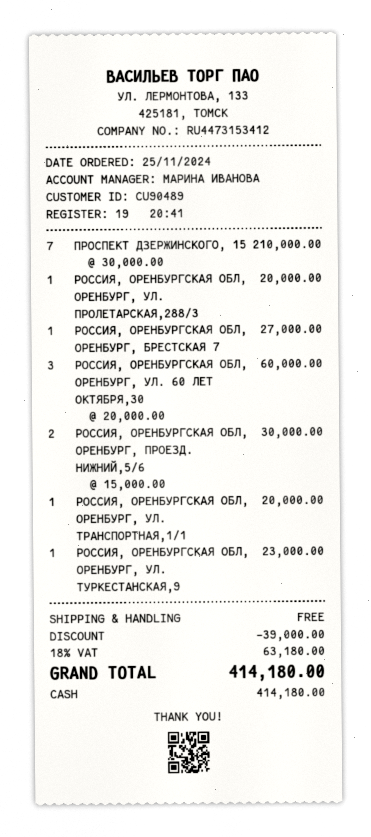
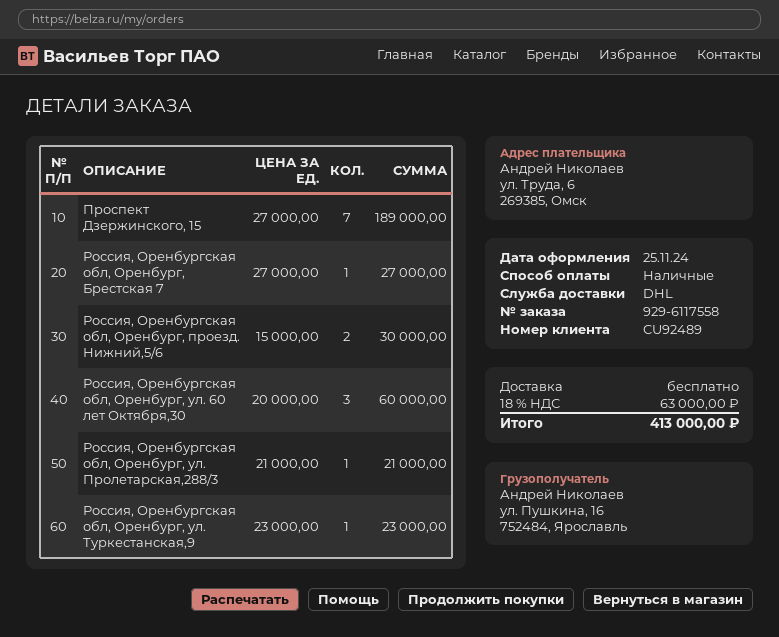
customer number: CU90489 -> CU92489
ПРОСПЕКТ ДЗЕРЖИНСКОГО, 15: 7 x 30000.00 = 210000.00 -> 7 x 27000.00 = 189000.00
РОССИЯ, ОРЕНБУРГСКАЯ ОБЛ, ОРЕНБУРГ, УЛ. ПРОЛЕТАРСКАЯ,288/3: 1 x 20000.00 = 20000.00 -> 1 x 21000.00 = 21000.00
РОССИЯ, ОРЕНБУРГСКАЯ ОБЛ, ОРЕНБУРГ, УЛ. ТРАНСПОРТНАЯ,1/1: 1 x 20000.00 = 20000.00 -> none
discount: 39000.00 -> none
tax: 18% = 63180.00 -> 18% = 63000.00
total: 414180.00 -> 413000.00

